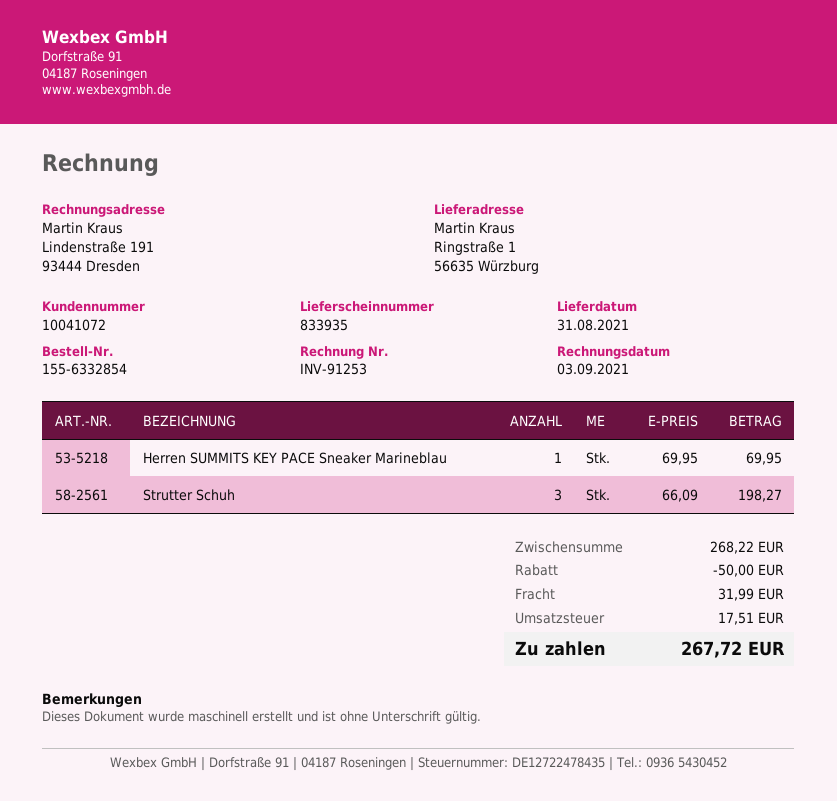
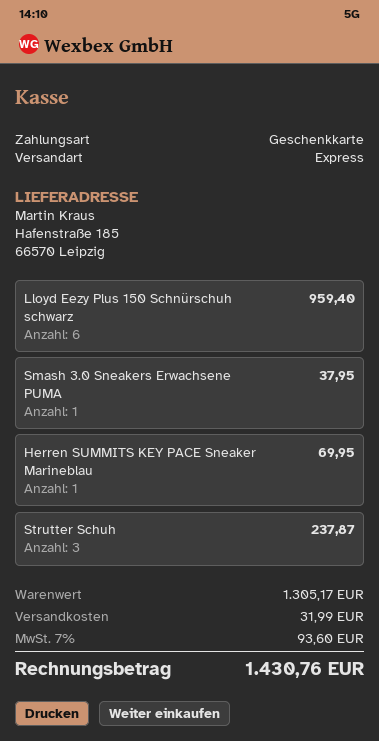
ship to: Ringstraße 1, 56635 Würzburg -> Hafenstraße 185, 66570 Leipzig
Strutter Schuh: 3 for 198.27 -> 3 for 237.87
Lloyd Eezy Plus 150 Schnürschuh schwarz: none -> 6 for 959.40
Smash 3.0 Sneakers Erwachsene PUMA: none -> 1 for 37.95
subtotal: 268.22 -> 1305.17
discount: 50.00 -> none
tax: 17.51 -> 93.60
total: 267.72 -> 1430.76

